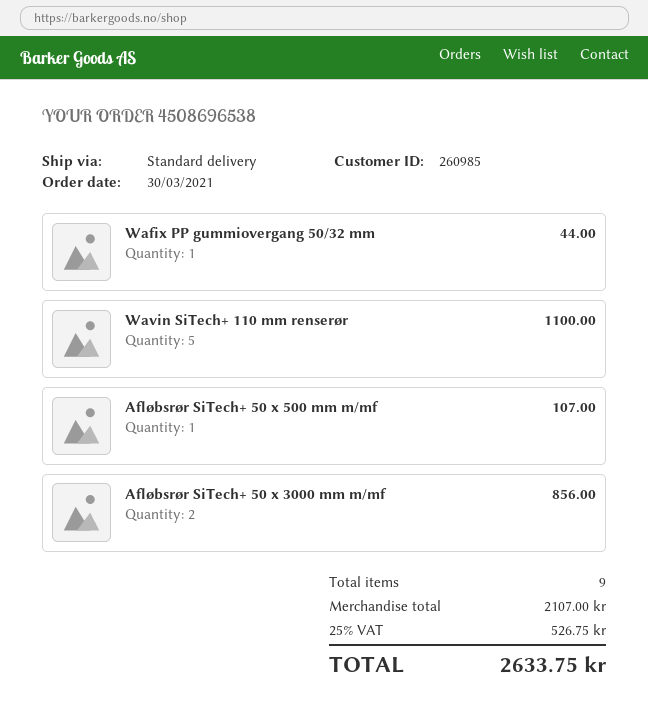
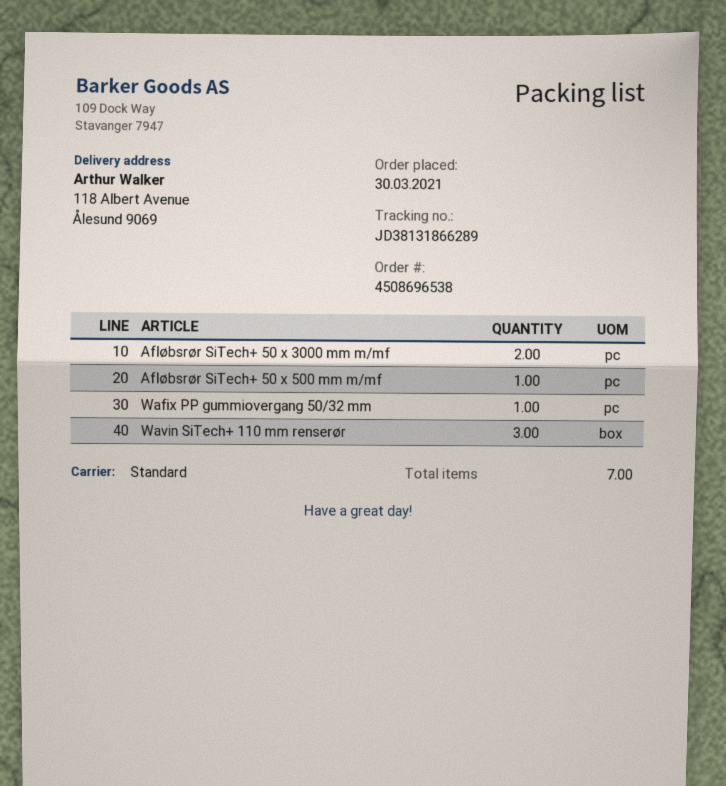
Wavin SiTech+ 110 mm renserør: 5 -> 3
total quantity: 9 -> 7

